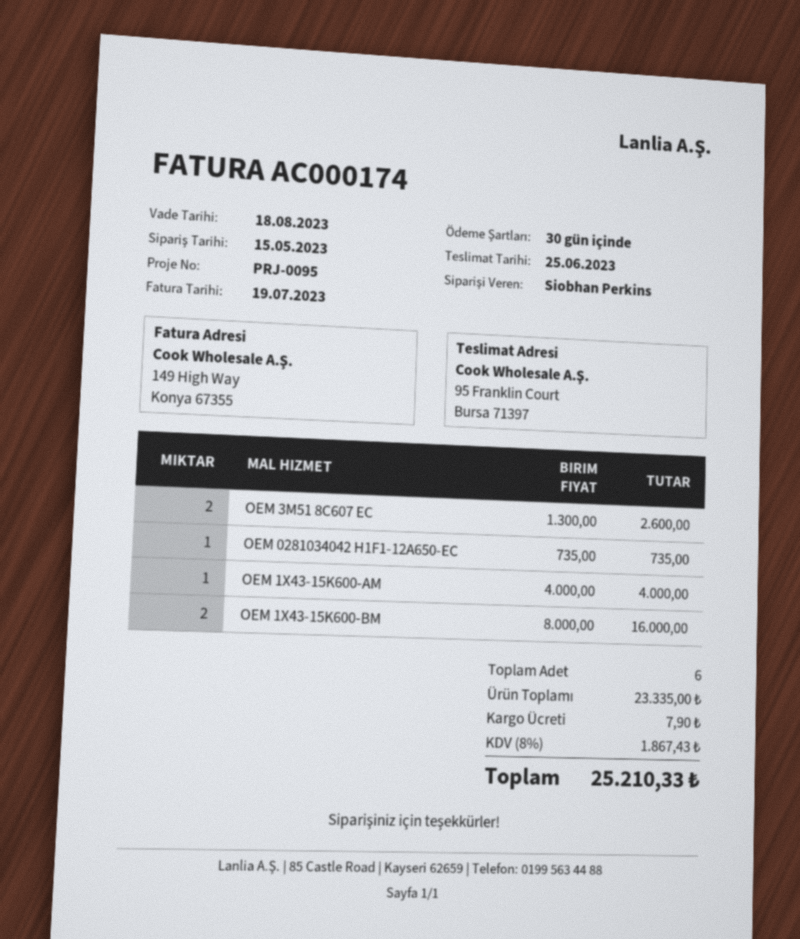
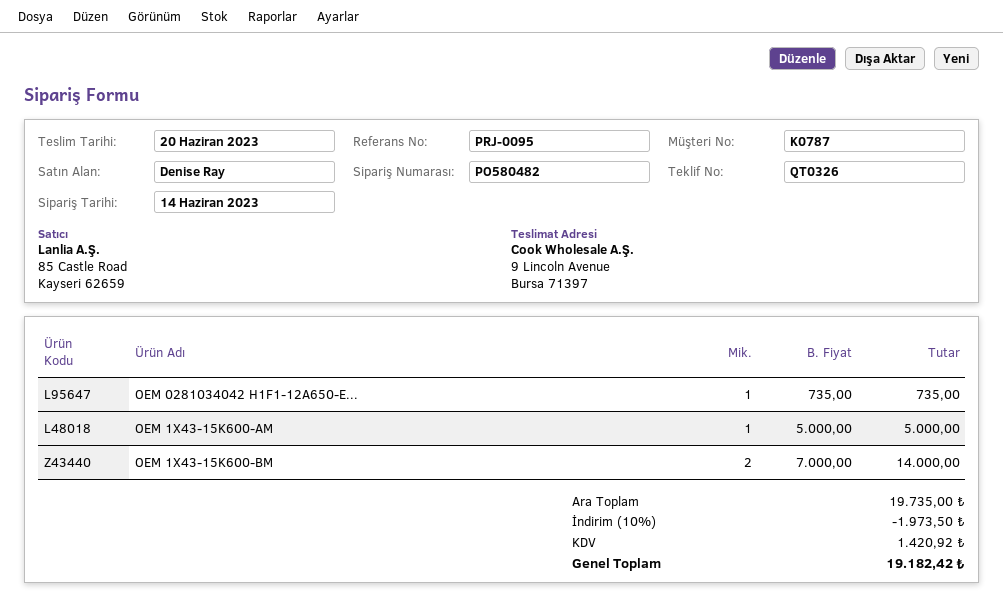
order date: 2023-05-15 -> 2023-06-14
delivery date: 2023-06-25 -> 2023-06-20
ordered by: Siobhan Perkins -> Denise Ray
ship to: 95 Franklin Court, Bursa 71397 -> 9 Lincoln Avenue, Bursa 71397
OEM 3M51 8C607 EC: 2 x 1300.00 = 2600.00 -> none
OEM 1X43-15K600-AM: 1 x 4000.00 = 4000.00 -> 1 x 5000.00 = 5000.00
OEM 1X43-15K600-BM: 2 x 8000.00 = 16000.00 -> 2 x 7000.00 = 14000.00
subtotal: 23335.00 -> 19735.00
discount: none -> 10% = 1973.50
shipping: 7.90 -> none
tax: 1867.43 -> 1420.92
total: 25210.33 -> 19182.42

